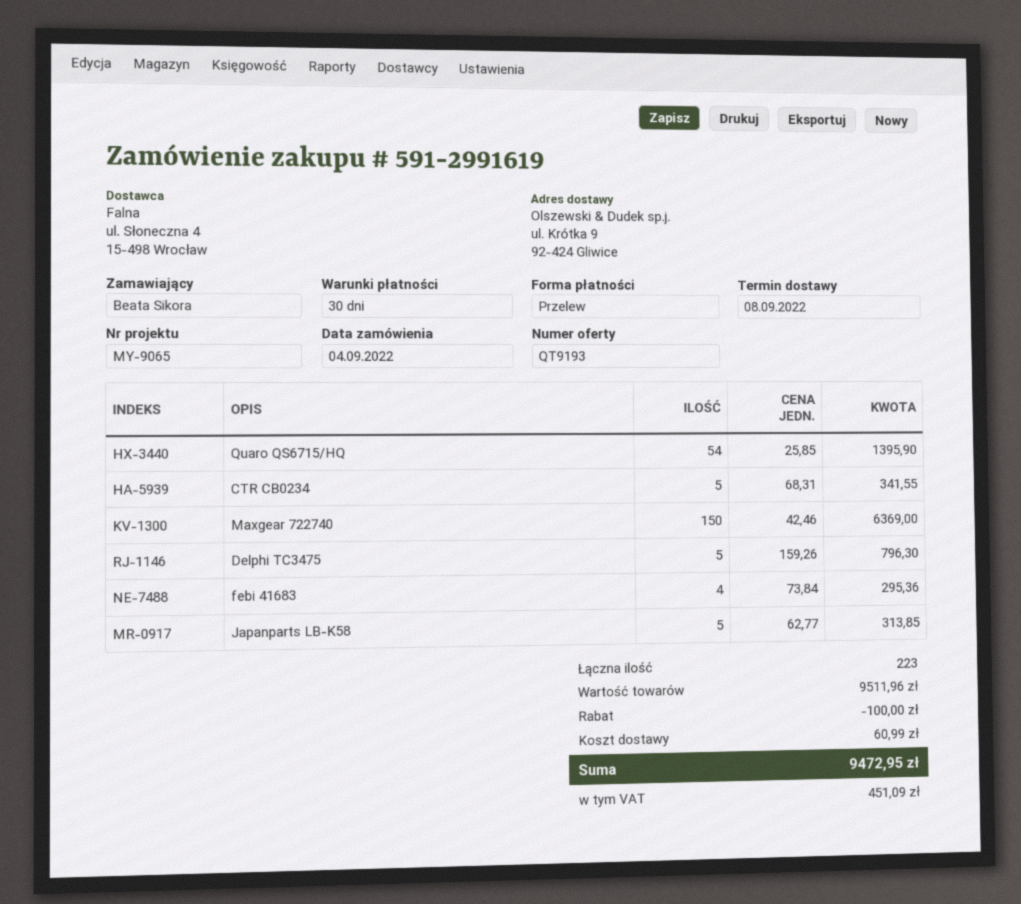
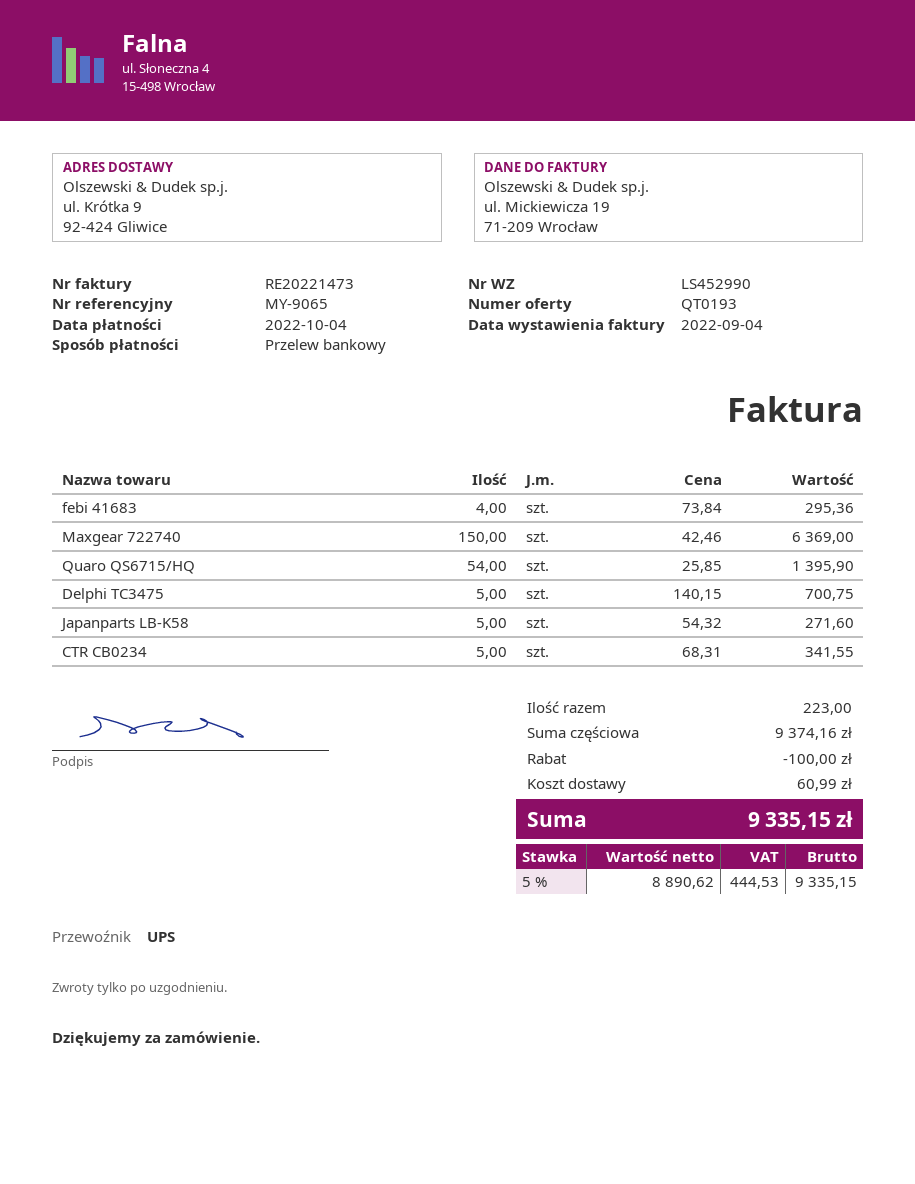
quote number: QT9193 -> QT0193
Delphi TC3475: 5 x 159.26 = 796.30 -> 5 x 140.15 = 700.75
Japanparts LB-K58: 5 x 62.77 = 313.85 -> 5 x 54.32 = 271.60
subtotal: 9511.96 -> 9374.16
tax: 451.09 -> 444.53
total: 9472.95 -> 9335.15

